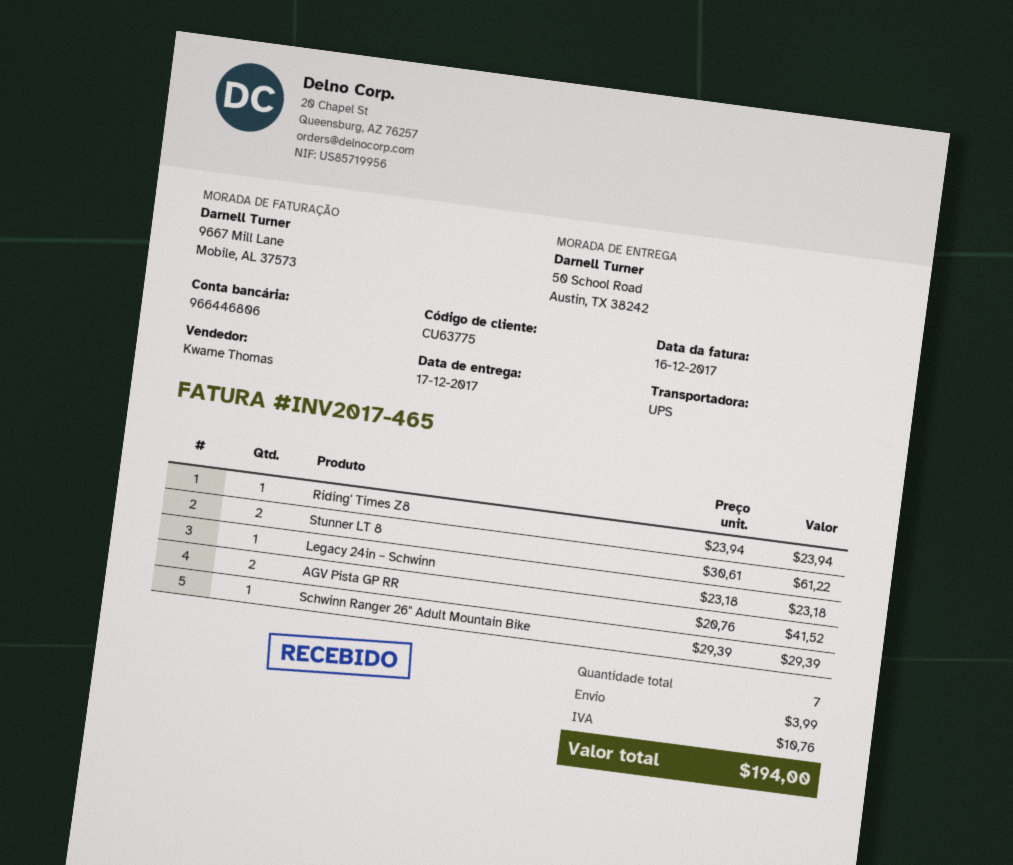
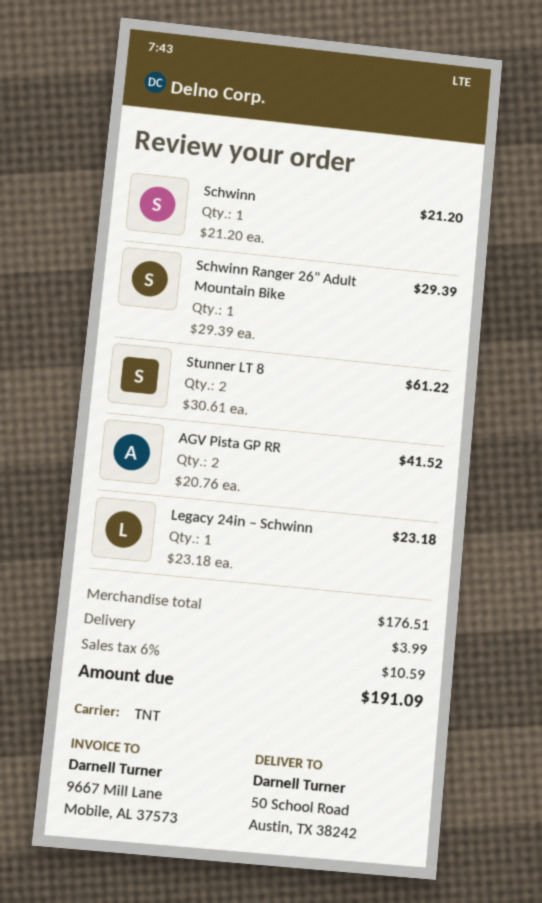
shipping method: UPS -> TNT
Riding' Times Z8: 1 x 23.94 = 23.94 -> none
Schwinn: none -> 1 x 21.20 = 21.20
tax: 10.76 -> 10.59
total: 194.00 -> 191.09

